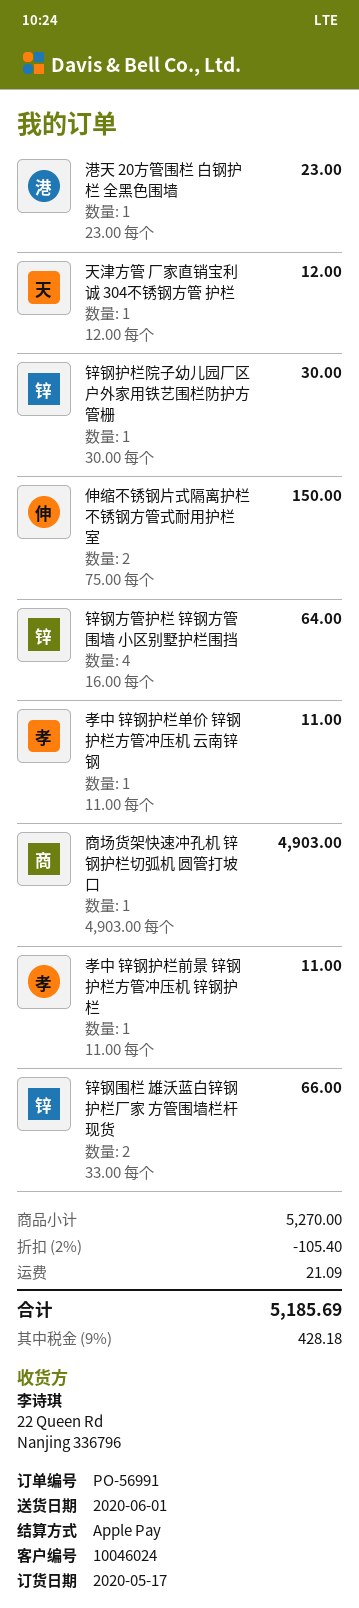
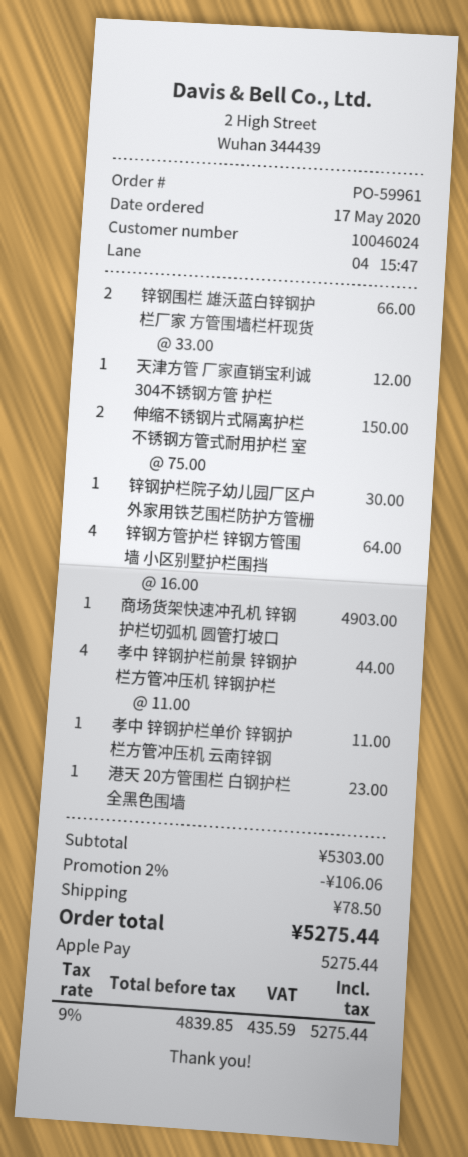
order number: PO-56991 -> PO-59961
孝中 锌钢护栏前景 锌钢护栏方管冲压机 锌钢护栏: 1 x 11.00 = 11.00 -> 4 x 11.00 = 44.00
subtotal: 5270.00 -> 5303.00
discount: 2% = 105.40 -> 2% = 106.06
shipping: 21.09 -> 78.50
tax: 9% = 428.18 -> 9% = 435.59
total: 5185.69 -> 5275.44

